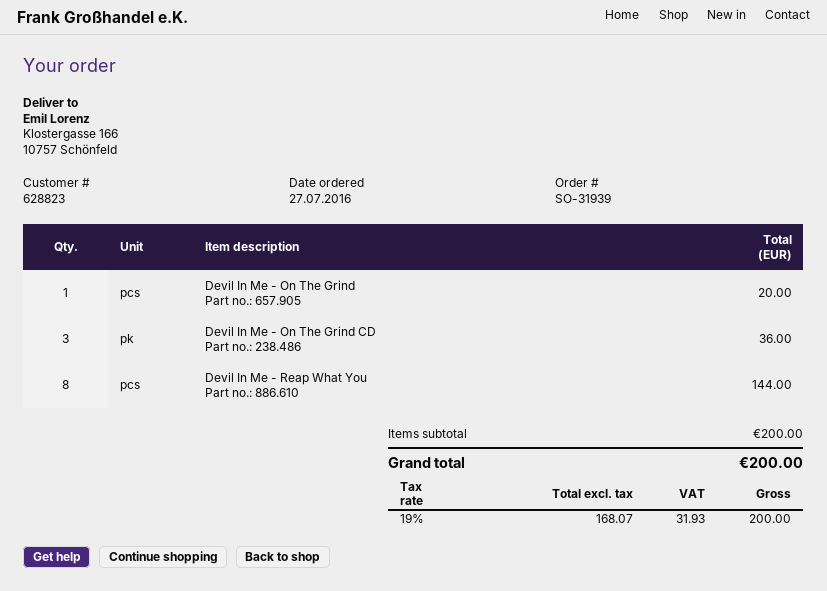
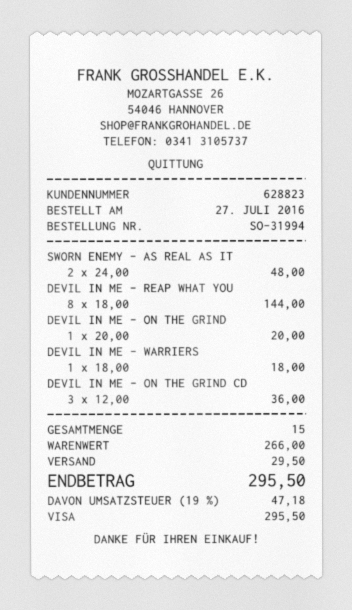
order number: SO-31939 -> SO-31994
SWORN ENEMY - AS REAL AS IT: none -> 2 for 48.00
DEVIL IN ME - WARRIERS: none -> 1 for 18.00
subtotal: 200.00 -> 266.00
shipping: none -> 29.50
tax: 19% = 31.93 -> 19% = 47.18
total: 200.00 -> 295.50

